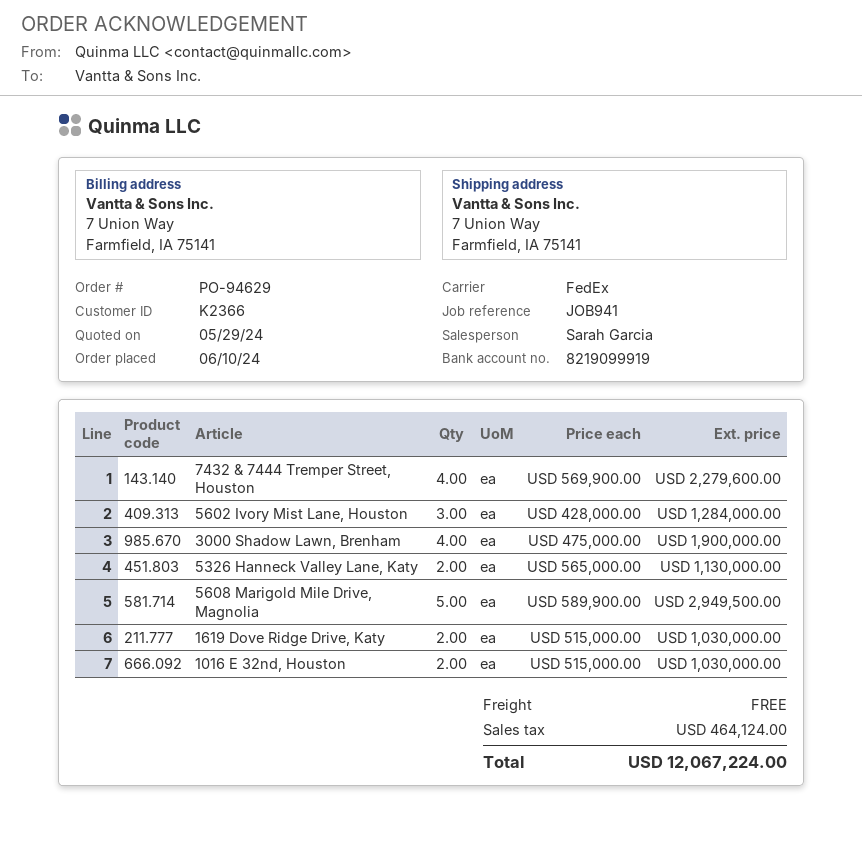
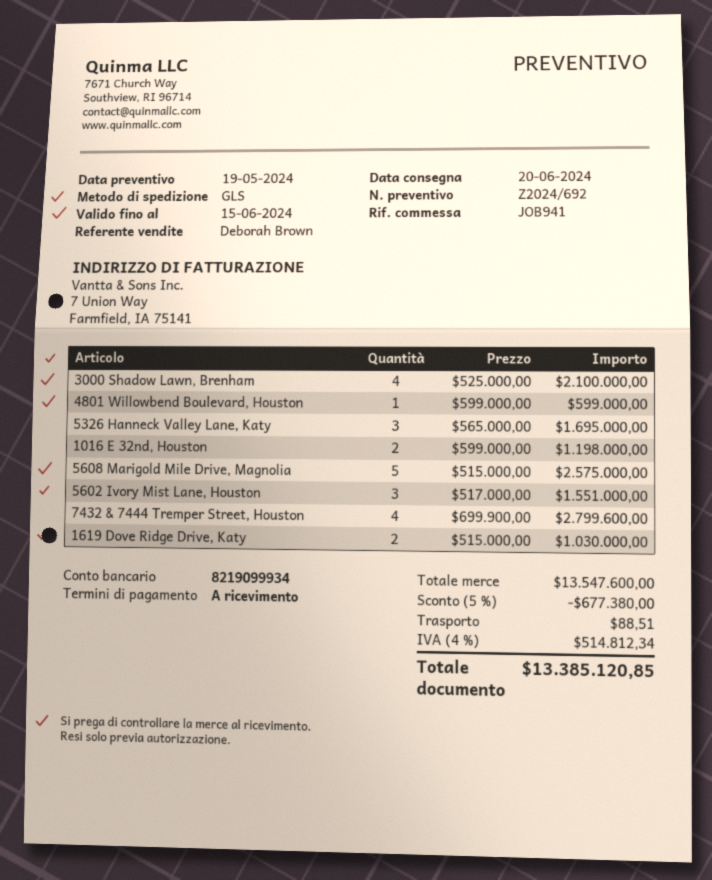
quote date: 2024-05-29 -> 2024-05-19
sales rep: Sarah Garcia -> Deborah Brown
bank account: 8219099919 -> 8219099934
shipping method: FedEx -> GLS
7432 & 7444 Tremper Street, Houston: 4 x 569900.00 = 2279600.00 -> 4 x 699900.00 = 2799600.00
5602 Ivory Mist Lane, Houston: 3 x 428000.00 = 1284000.00 -> 3 x 517000.00 = 1551000.00
3000 Shadow Lawn, Brenham: 4 x 475000.00 = 1900000.00 -> 4 x 525000.00 = 2100000.00
5326 Hanneck Valley Lane, Katy: 2 x 565000.00 = 1130000.00 -> 3 x 565000.00 = 1695000.00
5608 Marigold Mile Drive, Magnolia: 5 x 589900.00 = 2949500.00 -> 5 x 515000.00 = 2575000.00
1016 E 32nd, Houston: 2 x 515000.00 = 1030000.00 -> 2 x 599000.00 = 1198000.00
4801 Willowbend Boulevard, Houston: none -> 1 x 599000.00 = 599000.00
discount: none -> 5% = 677380.00
shipping: 0.00 -> 88.51
tax: 464124.00 -> 514812.34
total: 12067224.00 -> 13385120.85

